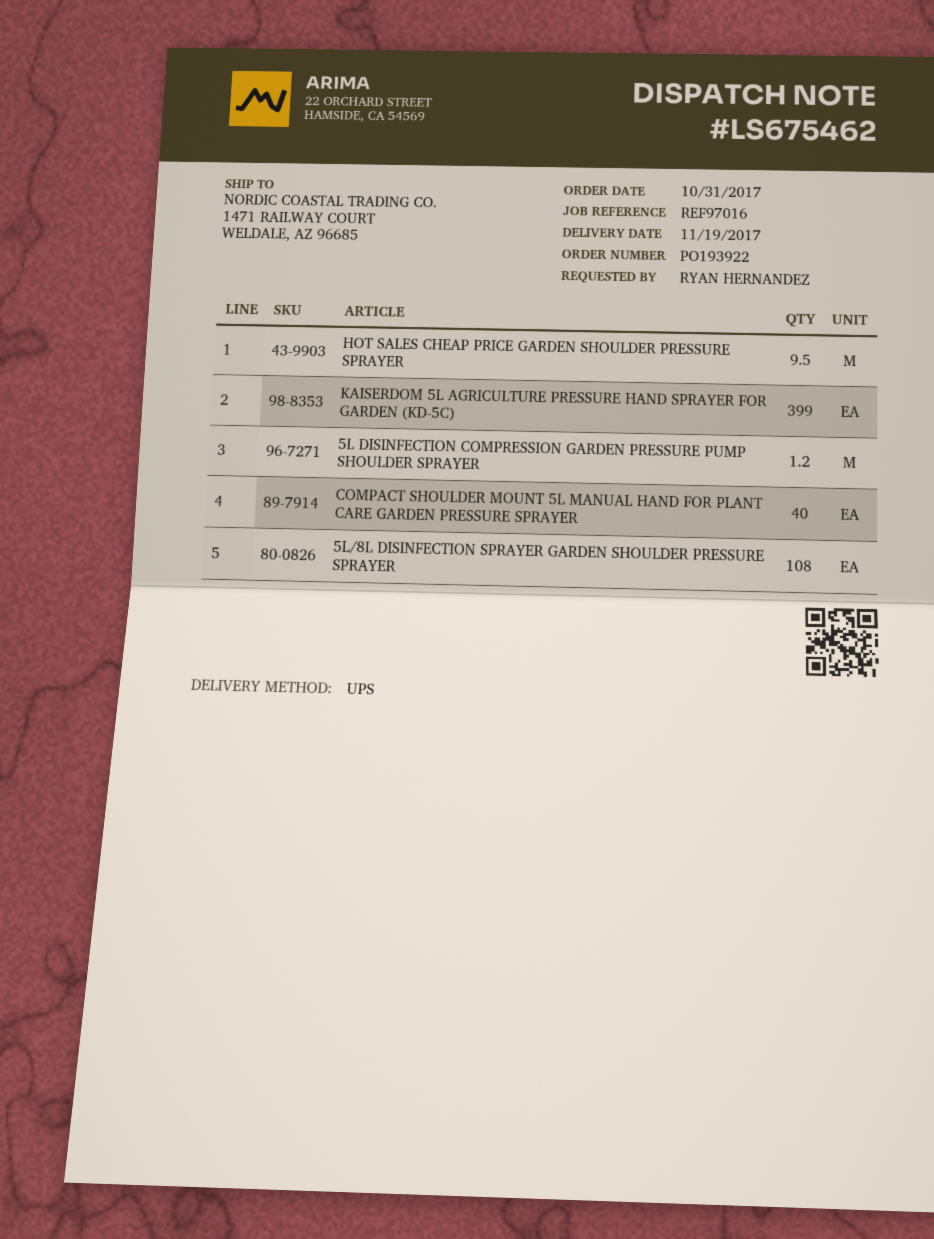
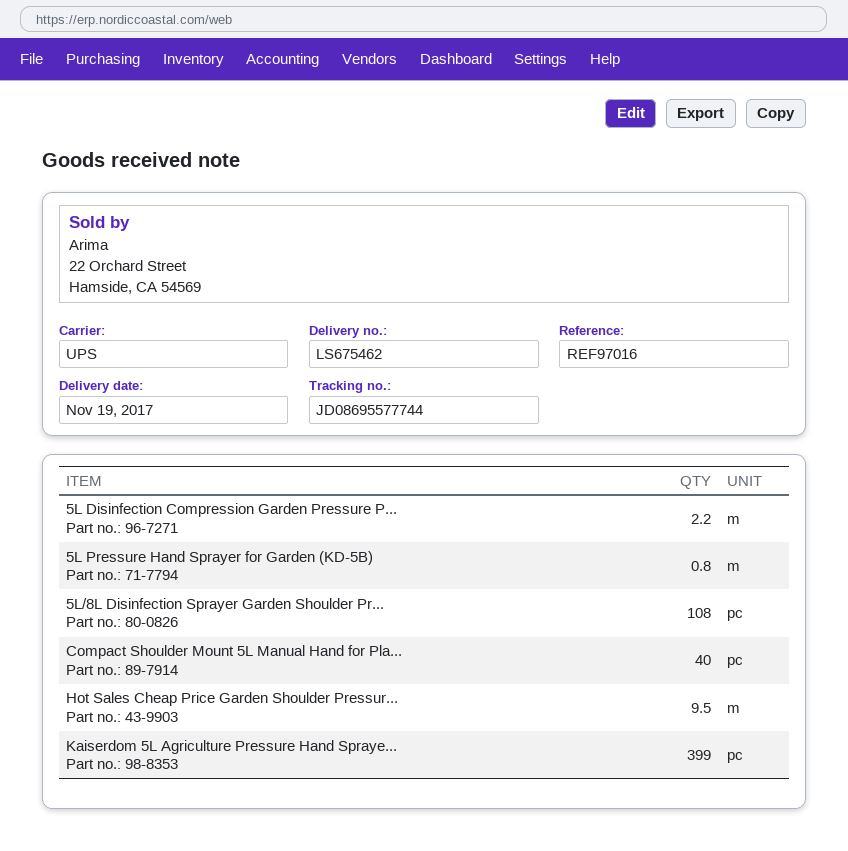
5L DISINFECTION COMPRESSION GARDEN PRESSURE PUMP SHOULDER SPRAYER: 1.2 -> 2.2
5L Pressure Hand Sprayer for Garden (KD-5B): none -> 0.8

